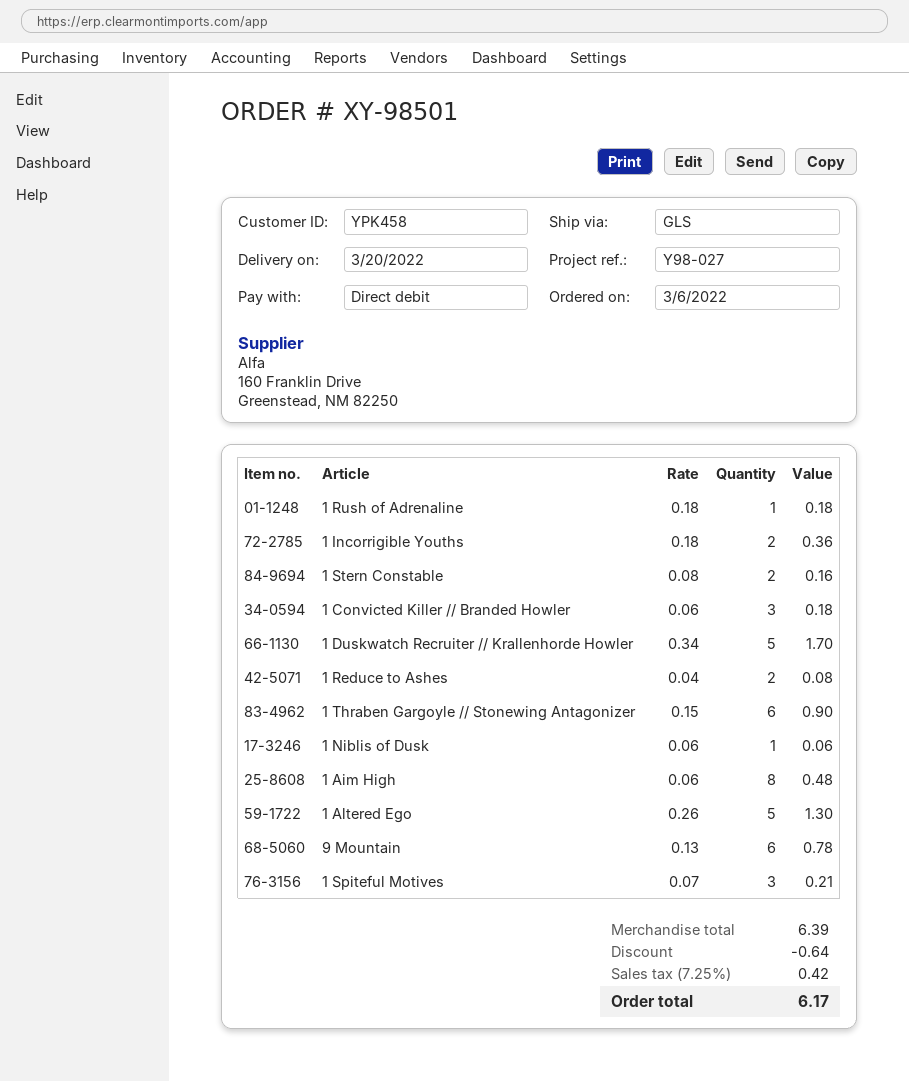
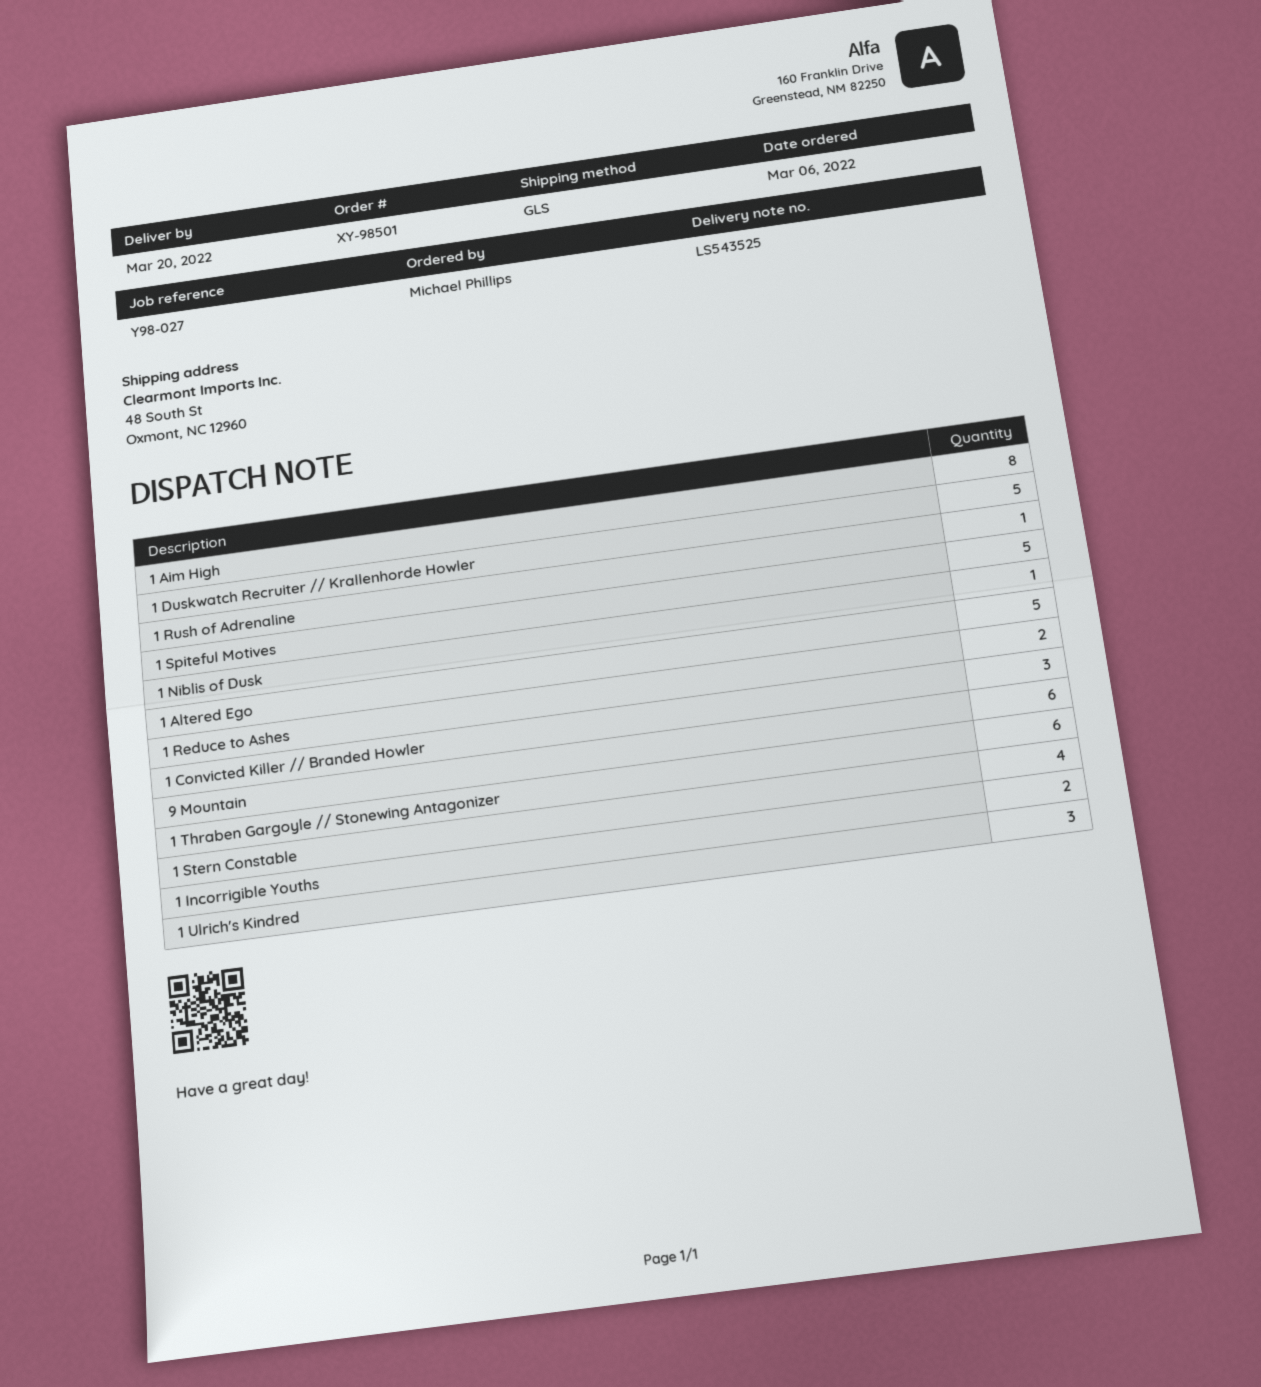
1 Stern Constable: 2 -> 4
1 Spiteful Motives: 3 -> 5
1 Ulrich's Kindred: none -> 3

